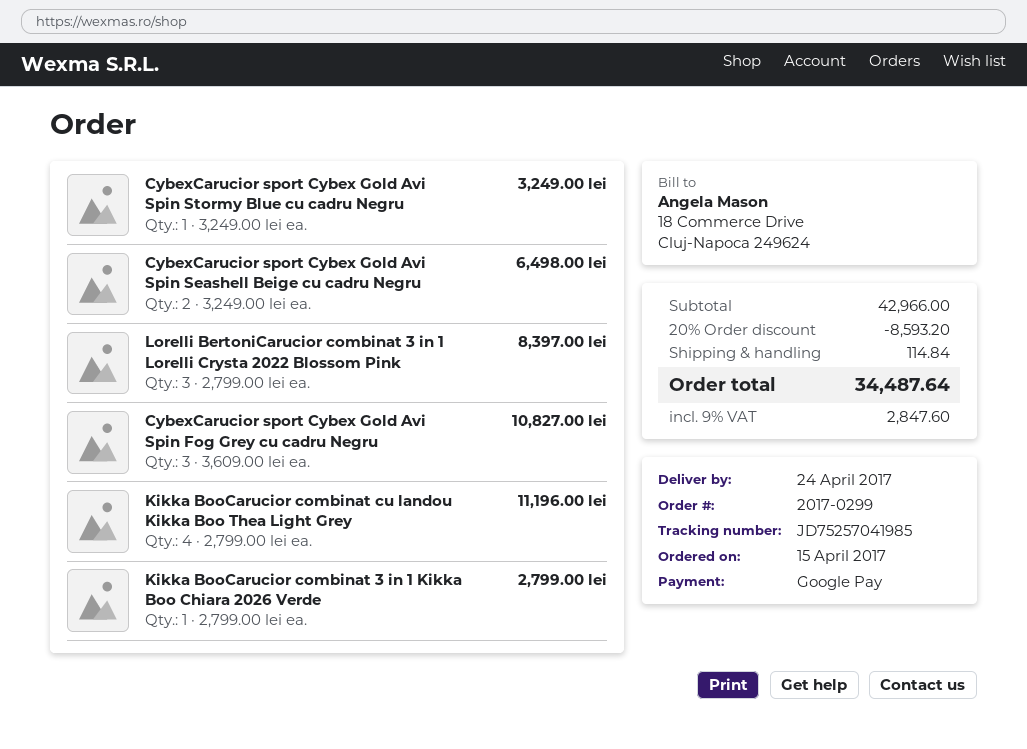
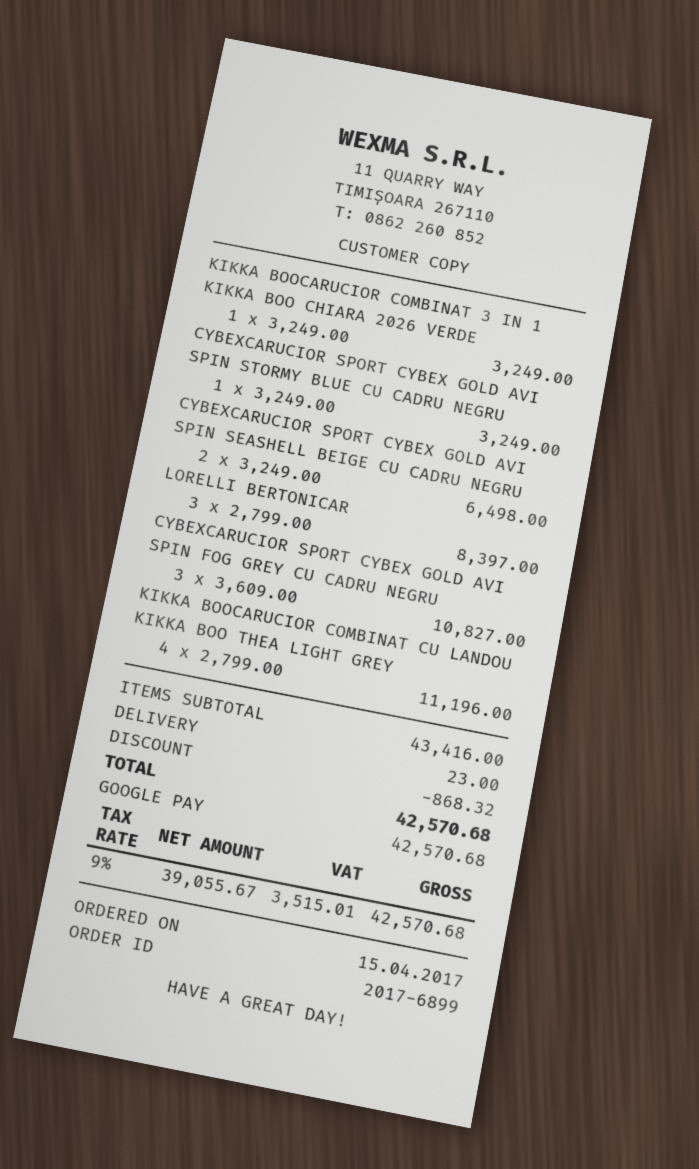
order number: 2017-0299 -> 2017-6899
Kikka BooCarucior combinat 3 in 1 Kikka Boo Chiara 2026 Verde: 1 x 2799.00 = 2799.00 -> 1 x 3249.00 = 3249.00
subtotal: 42966.00 -> 43416.00
discount: 8593.20 -> 868.32
shipping: 114.84 -> 23.00
tax: 9% = 2847.60 -> 9% = 3515.01
total: 34487.64 -> 42570.68

